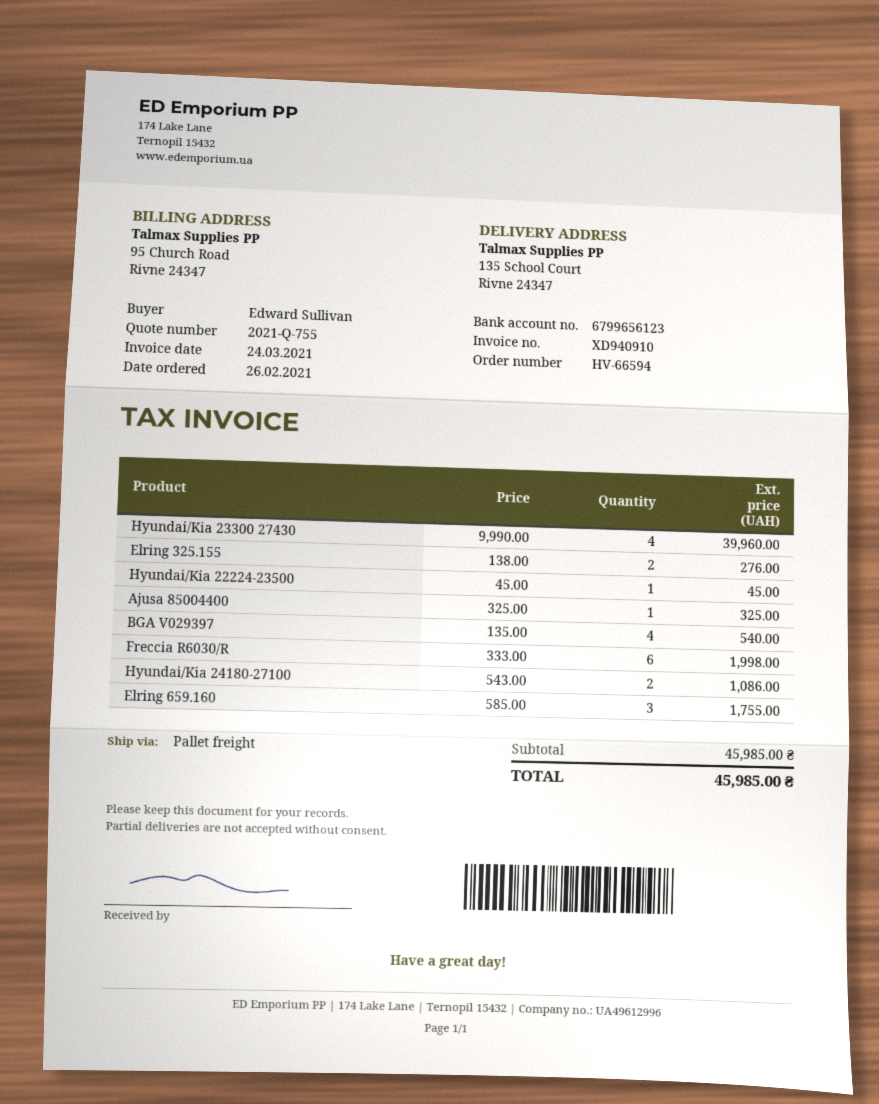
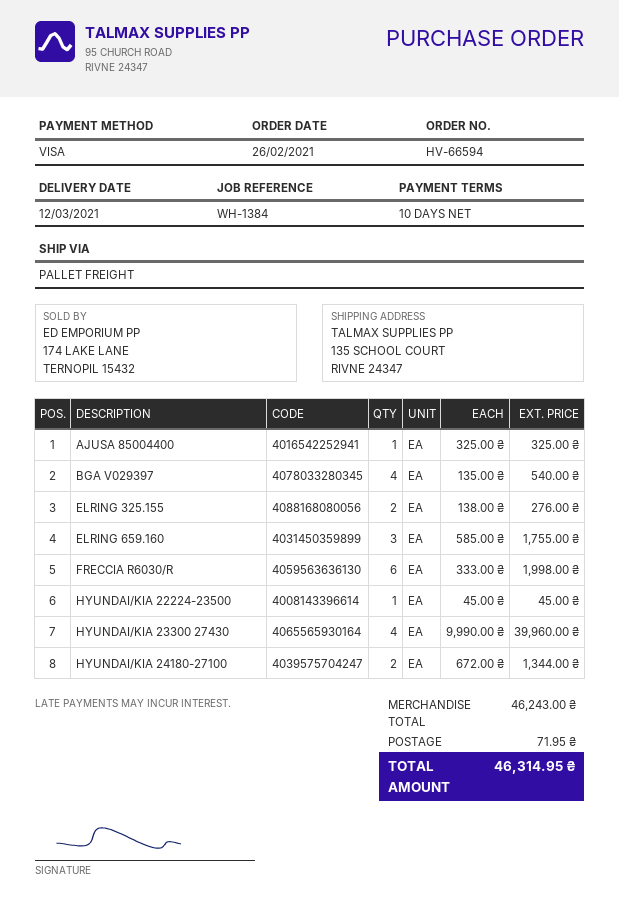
Hyundai/Kia 24180-27100: 2 x 543.00 = 1086.00 -> 2 x 672.00 = 1344.00
subtotal: 45985.00 -> 46243.00
shipping: none -> 71.95
total: 45985.00 -> 46314.95

